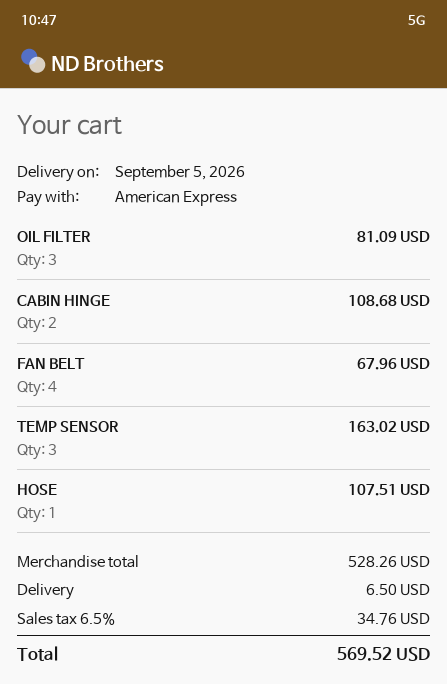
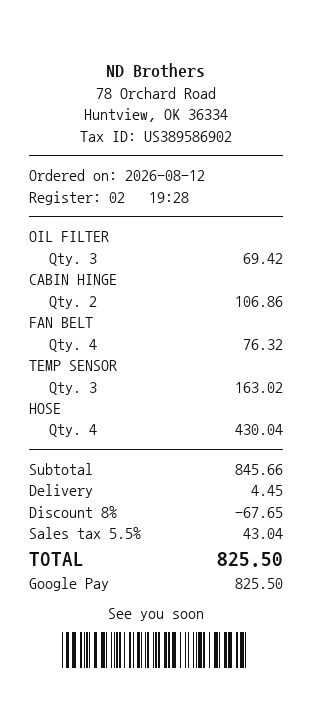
payment method: American Express -> Google Pay
OIL FILTER: 3 for 81.09 -> 3 for 69.42
CABIN HINGE: 2 for 108.68 -> 2 for 106.86
FAN BELT: 4 for 67.96 -> 4 for 76.32
HOSE: 1 for 107.51 -> 4 for 430.04
subtotal: 528.26 -> 845.66
discount: none -> 8% = 67.65
shipping: 6.50 -> 4.45
tax: 6.5% = 34.76 -> 5.5% = 43.04
total: 569.52 -> 825.50

